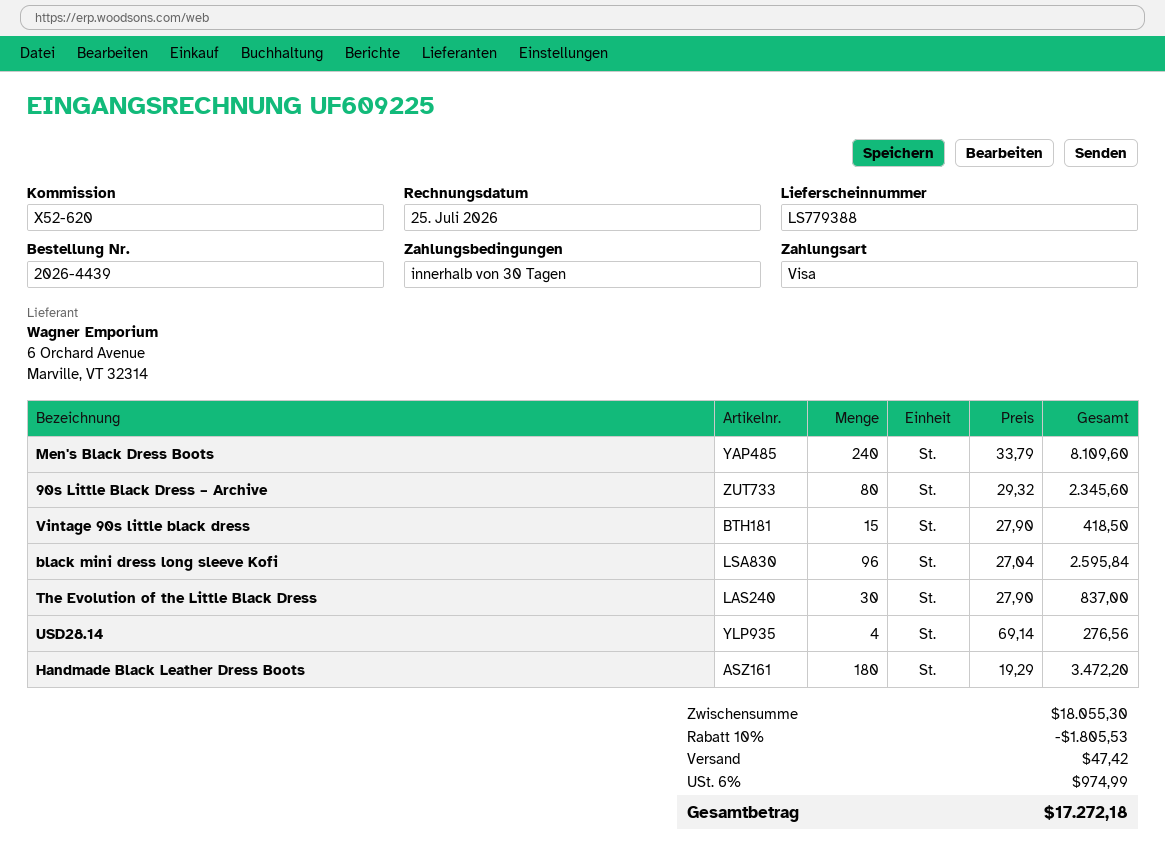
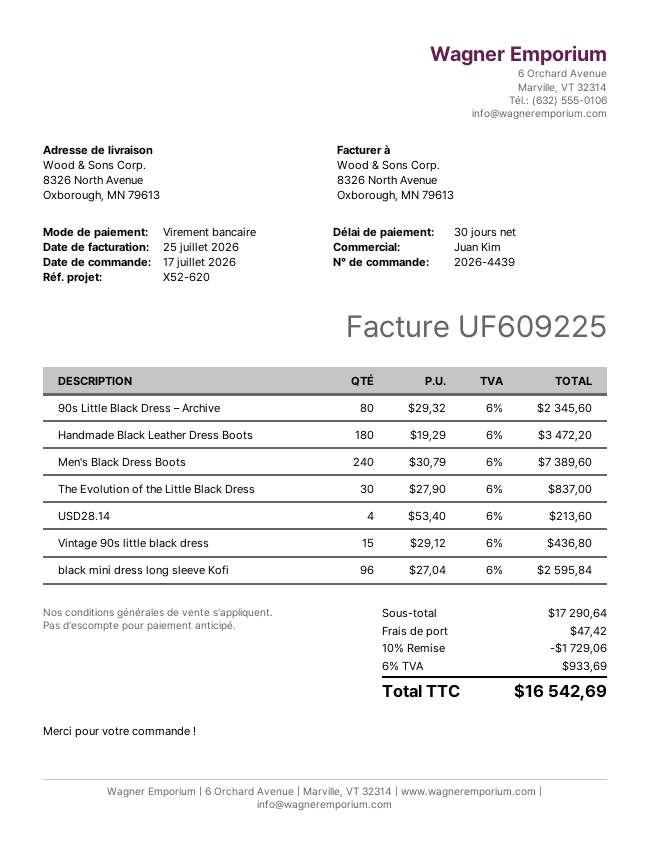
payment method: Visa -> bank transfer
Men's Black Dress Boots: 240 x 33.79 = 8109.60 -> 240 x 30.79 = 7389.60
Vintage 90s little black dress: 15 x 27.90 = 418.50 -> 15 x 29.12 = 436.80
USD28.14: 4 x 69.14 = 276.56 -> 4 x 53.40 = 213.60
subtotal: 18055.30 -> 17290.64
discount: 10% = 1805.53 -> 10% = 1729.06
tax: 6% = 974.99 -> 6% = 933.69
total: 17272.18 -> 16542.69

